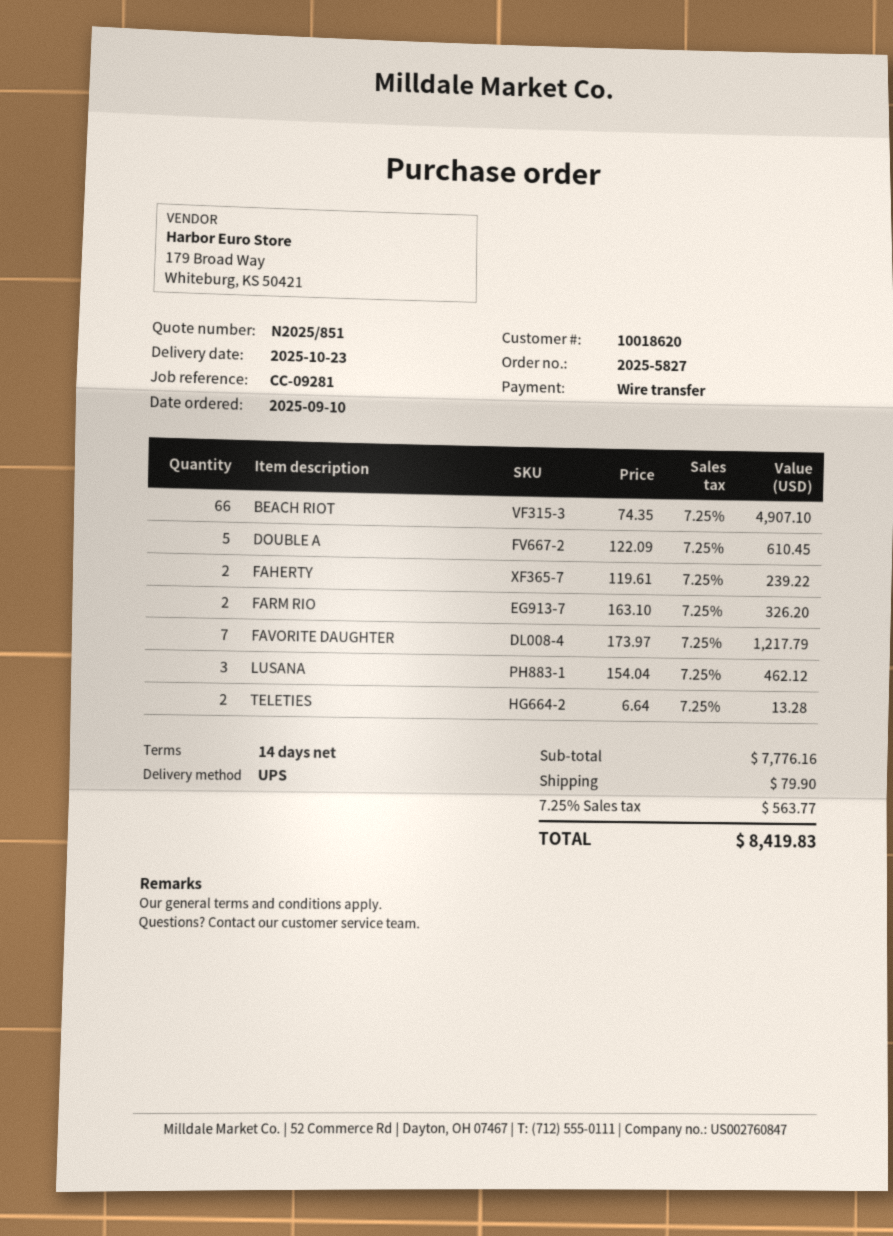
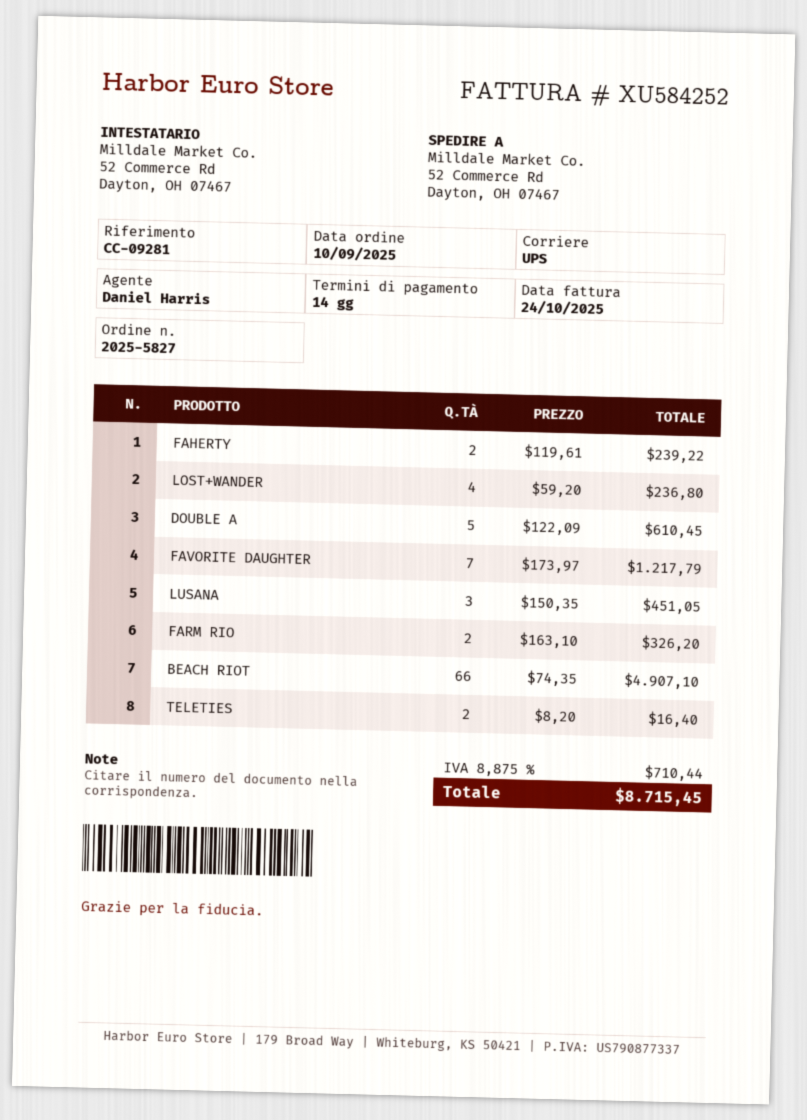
LUSANA: 3 x 154.04 = 462.12 -> 3 x 150.35 = 451.05
TELETIES: 2 x 6.64 = 13.28 -> 2 x 8.20 = 16.40
LOST+WANDER: none -> 4 x 59.20 = 236.80
shipping: 79.90 -> none
tax: 7.25% = 563.77 -> 8.875% = 710.44
total: 8419.83 -> 8715.45

